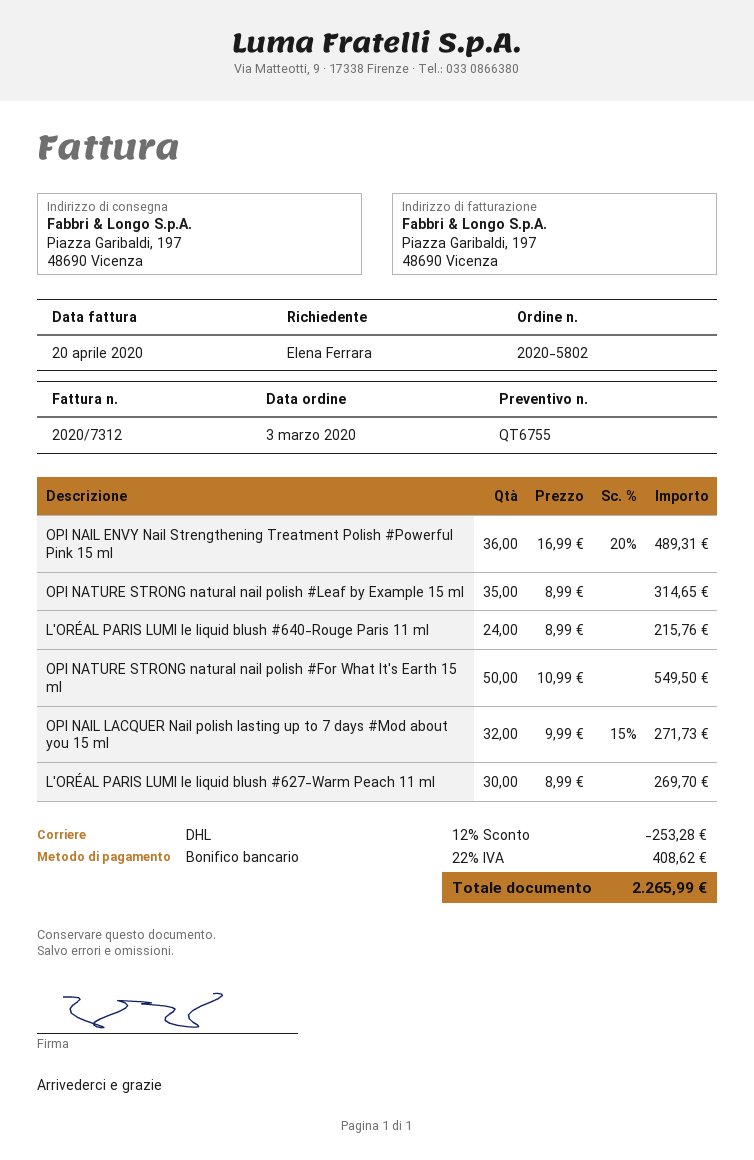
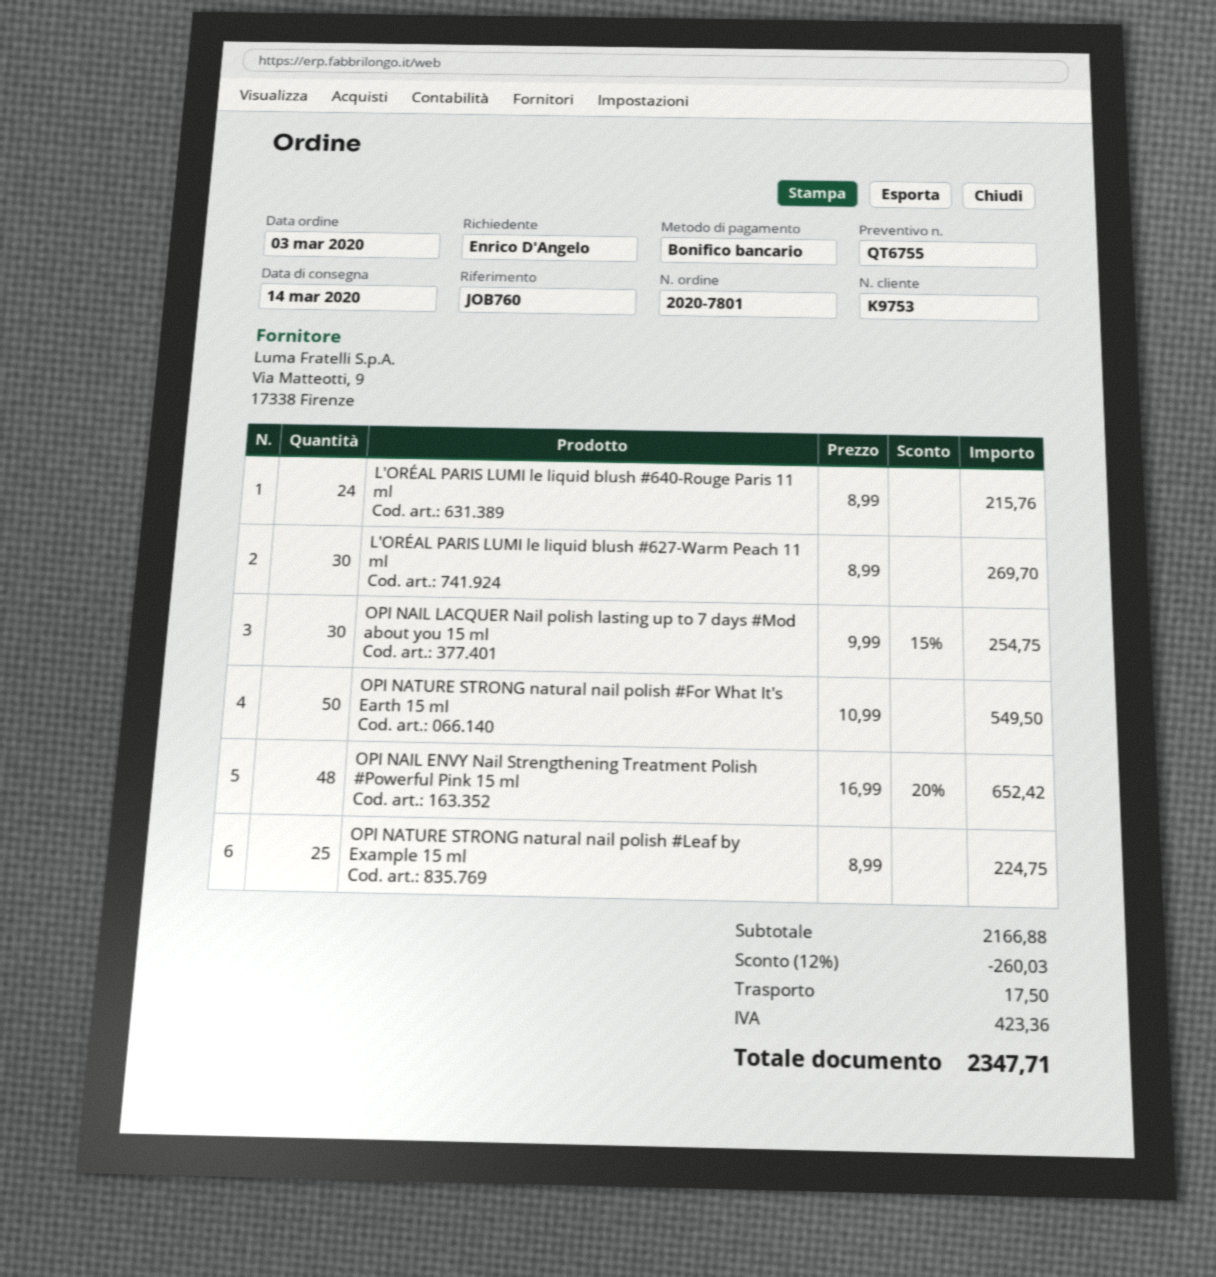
order number: 2020-5802 -> 2020-7801
ordered by: Elena Ferrara -> Enrico D'Angelo
OPI NAIL ENVY Nail Strengthening Treatment Polish #Powerful Pink 15 ml: 36 x 16.99 - 20% = 489.31 -> 48 x 16.99 - 20% = 652.42
OPI NATURE STRONG natural nail polish #Leaf by Example 15 ml: 35 x 8.99 = 314.65 -> 25 x 8.99 = 224.75
OPI NAIL LACQUER Nail polish lasting up to 7 days #Mod about you 15 ml: 32 x 9.99 - 15% = 271.73 -> 30 x 9.99 - 15% = 254.75
discount: 12% = 253.28 -> 12% = 260.03
shipping: none -> 17.50
tax: 408.62 -> 423.36
total: 2265.99 -> 2347.71

